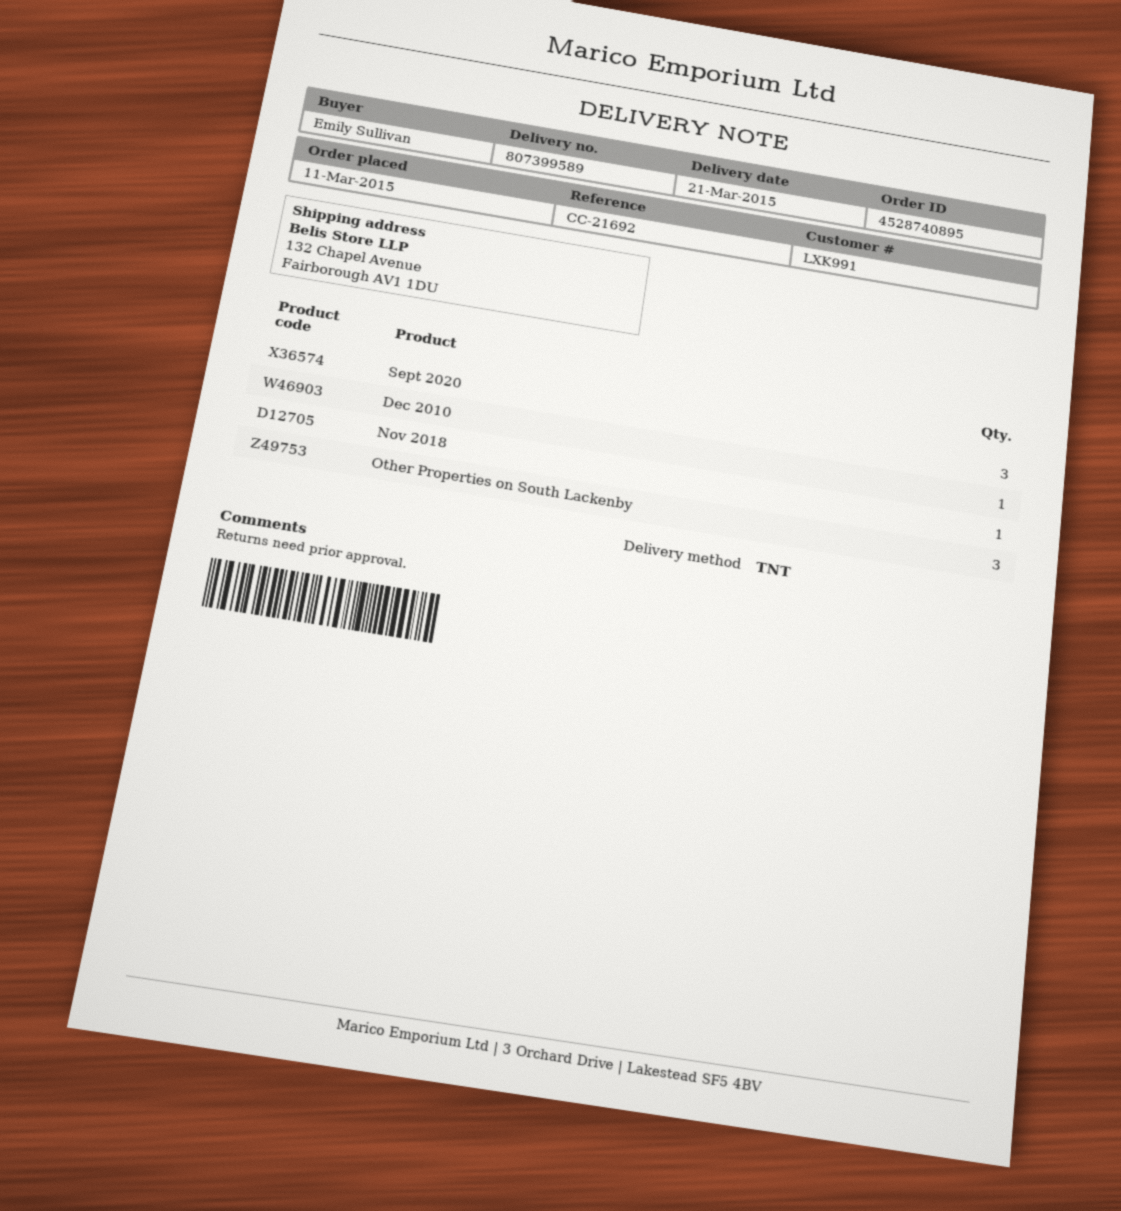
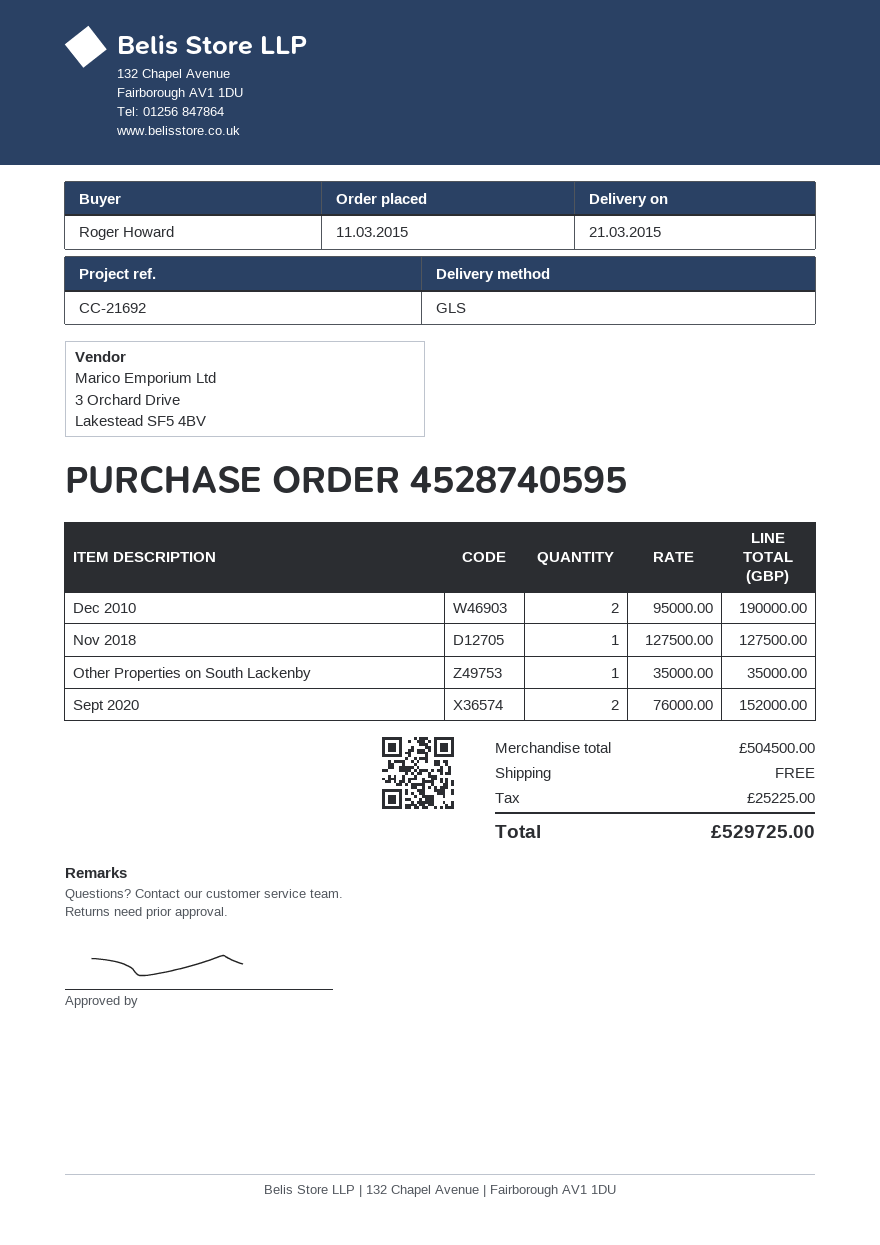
order number: 4528740895 -> 4528740595
ordered by: Emily Sullivan -> Roger Howard
shipping method: TNT -> GLS
Sept 2020: 3 -> 2
Dec 2010: 1 -> 2
Other Properties on South Lackenby: 3 -> 1

